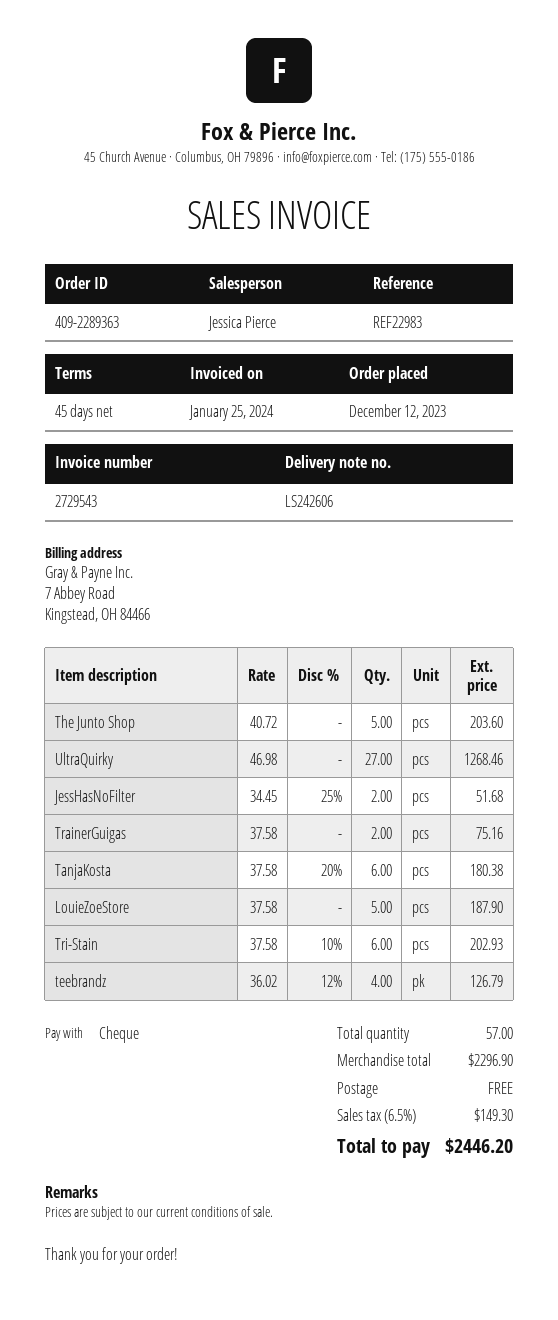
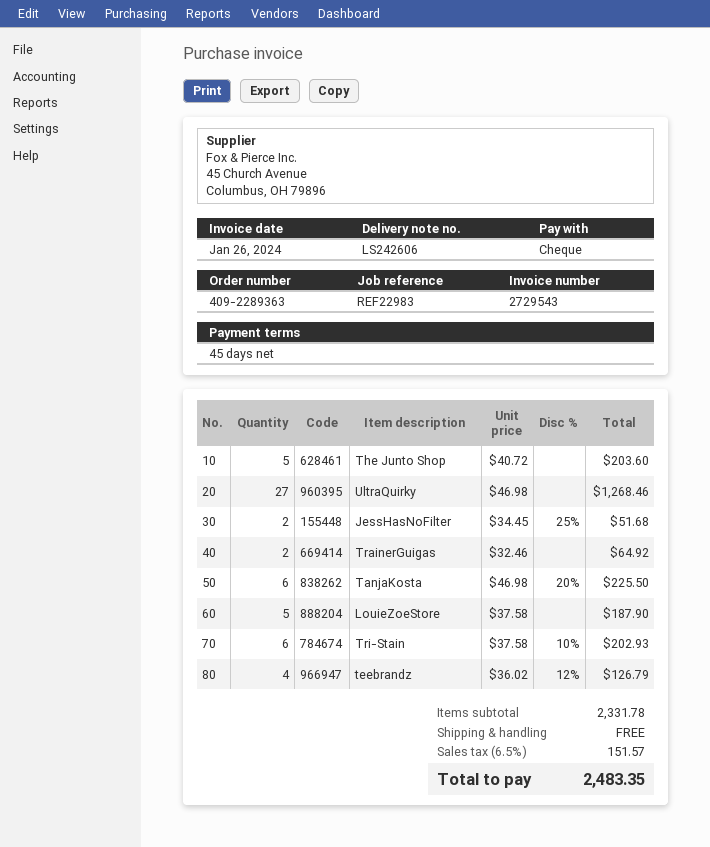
invoice date: 2024-01-25 -> 2024-01-26
TrainerGuigas: 2 x 37.58 = 75.16 -> 2 x 32.46 = 64.92
TanjaKosta: 6 x 37.58 - 20% = 180.38 -> 6 x 46.98 - 20% = 225.50
subtotal: 2296.90 -> 2331.78
tax: 6.5% = 149.30 -> 6.5% = 151.57
total: 2446.20 -> 2483.35

